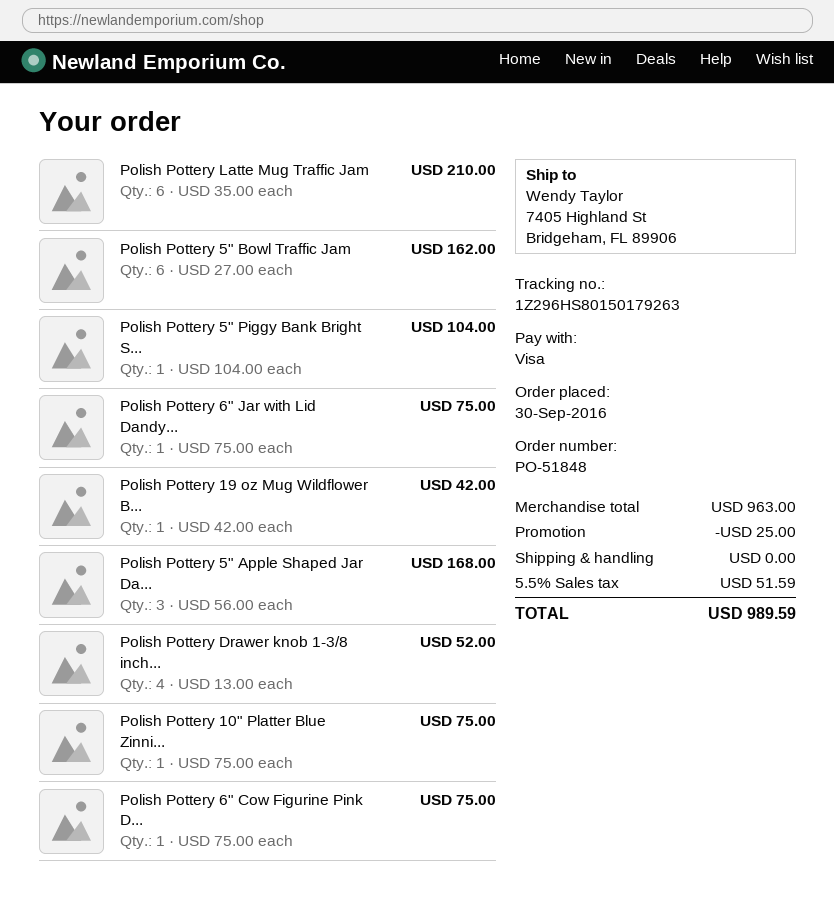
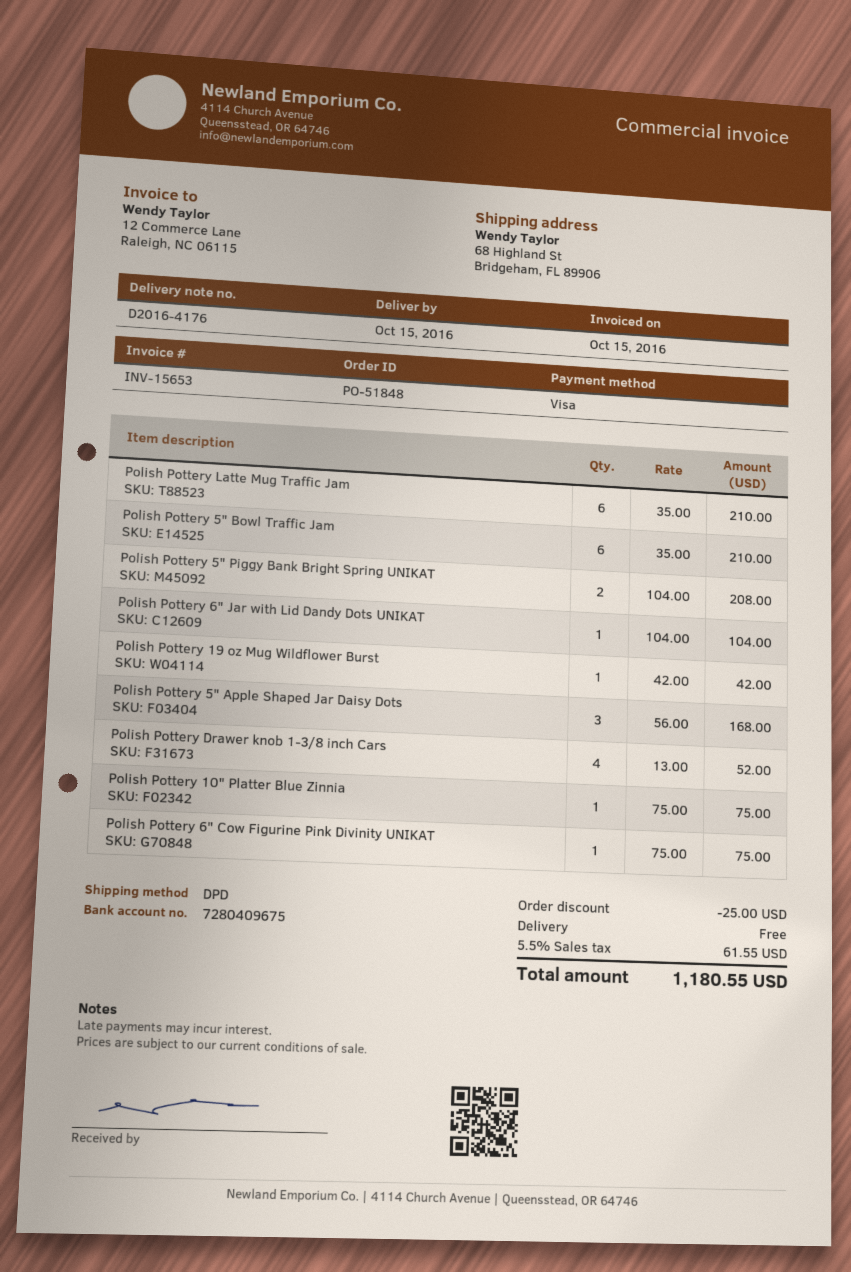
ship to: 7405 Highland St, Bridgeham, FL 89906 -> 68 Highland St, Bridgeham, FL 89906
Polish Pottery 5" Bowl Traffic Jam: 6 x 27.00 = 162.00 -> 6 x 35.00 = 210.00
Polish Pottery 5" Piggy Bank Bright S...: 1 x 104.00 = 104.00 -> 2 x 104.00 = 208.00
Polish Pottery 6" Jar with Lid Dandy...: 1 x 75.00 = 75.00 -> 1 x 104.00 = 104.00
tax: 5.5% = 51.59 -> 5.5% = 61.55
total: 989.59 -> 1180.55

